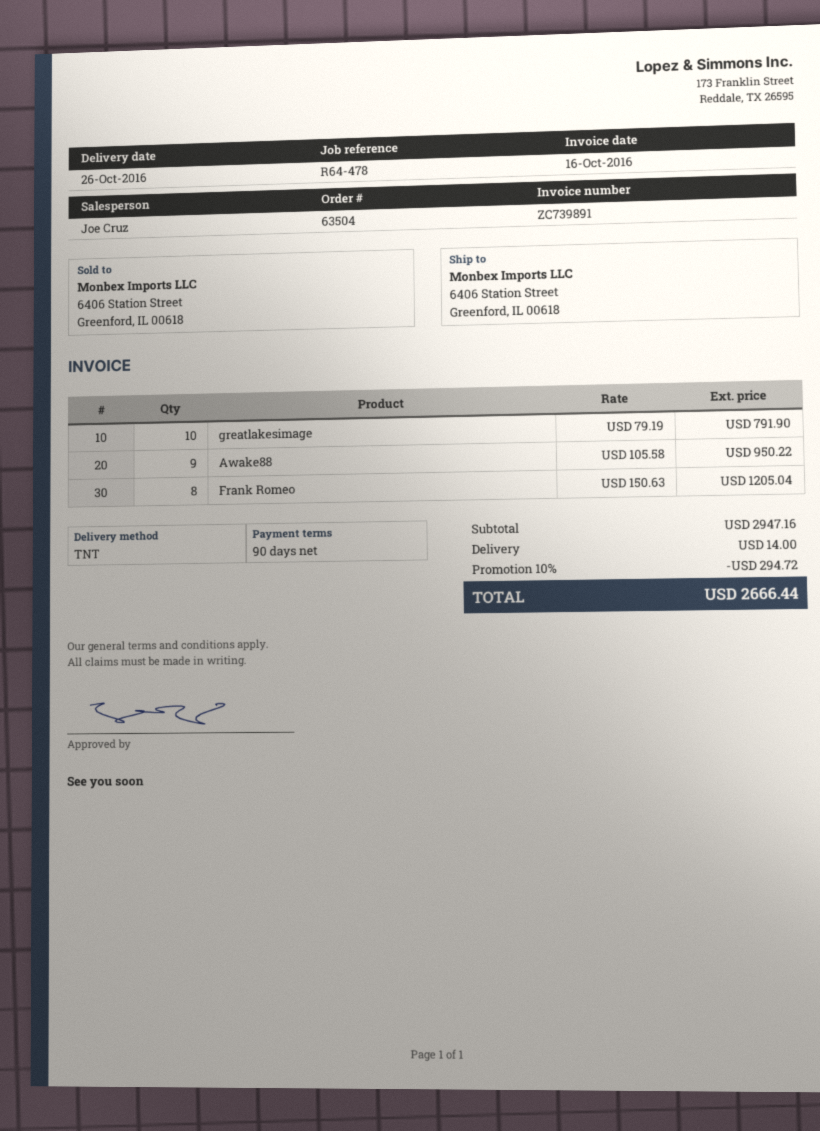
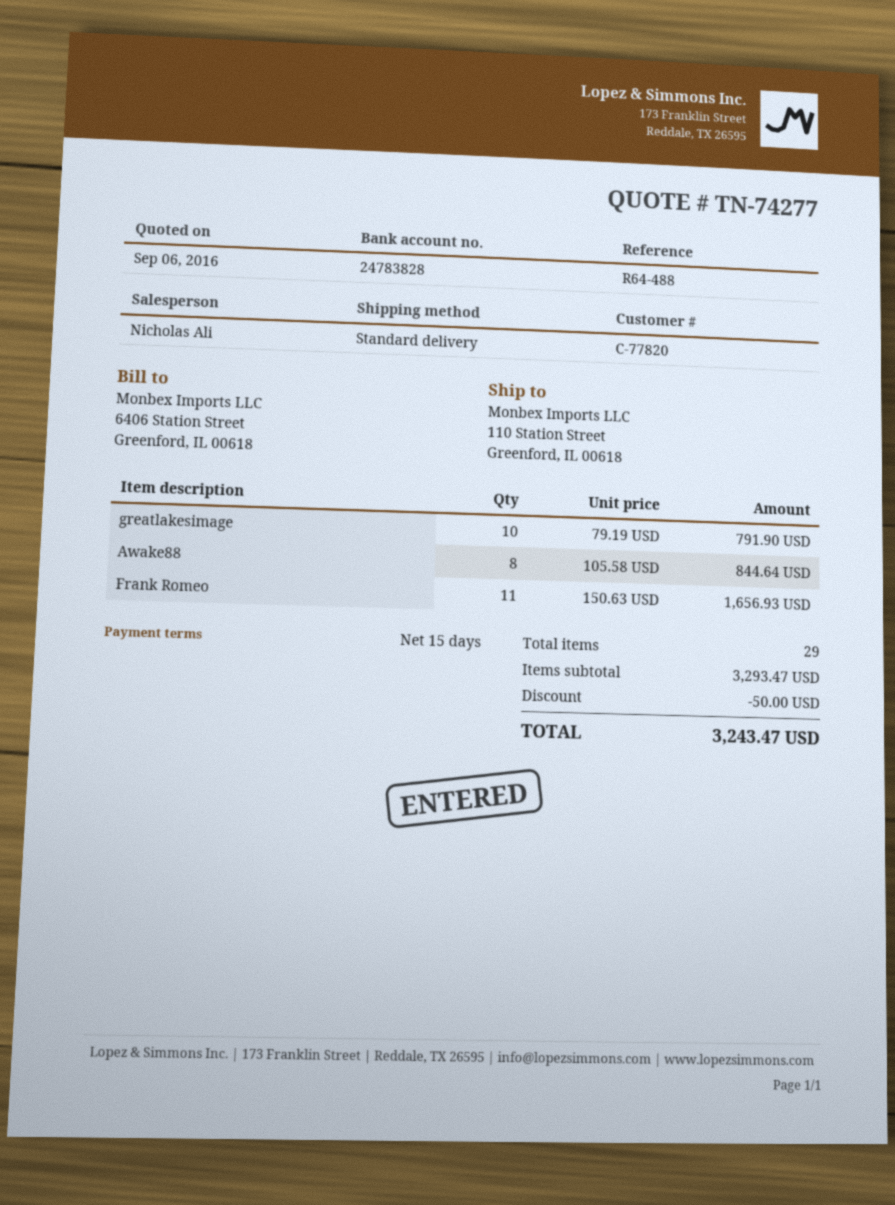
payment terms: 90 days -> 15 days
reference: R64-478 -> R64-488
sales rep: Joe Cruz -> Nicholas Ali
shipping method: TNT -> standard
ship to: 6406 Station Street, Greenford, IL 00618 -> 110 Station Street, Greenford, IL 00618
Awake88: 9 x 105.58 = 950.22 -> 8 x 105.58 = 844.64
Frank Romeo: 8 x 150.63 = 1205.04 -> 11 x 150.63 = 1656.93
subtotal: 2947.16 -> 3293.47
discount: 294.72 -> 50.00
shipping: 14.00 -> none
total: 2666.44 -> 3243.47

